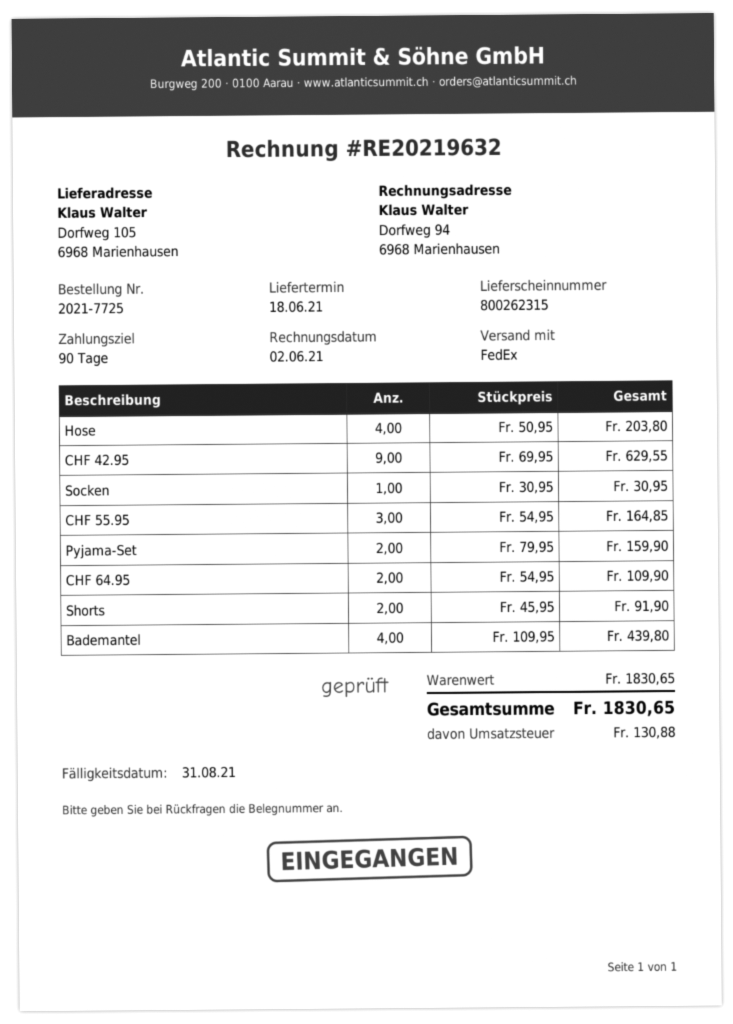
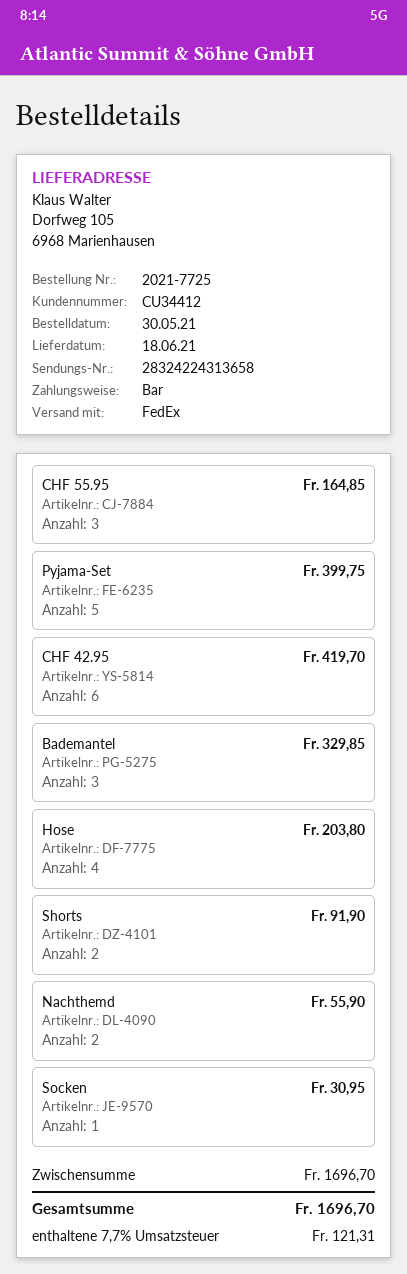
CHF 42.95: 9 for 629.55 -> 6 for 419.70
Pyjama-Set: 2 for 159.90 -> 5 for 399.75
CHF 64.95: 2 for 109.90 -> none
Bademantel: 4 for 439.80 -> 3 for 329.85
Nachthemd: none -> 2 for 55.90
subtotal: 1830.65 -> 1696.70
tax: 130.88 -> 121.31
total: 1830.65 -> 1696.70

